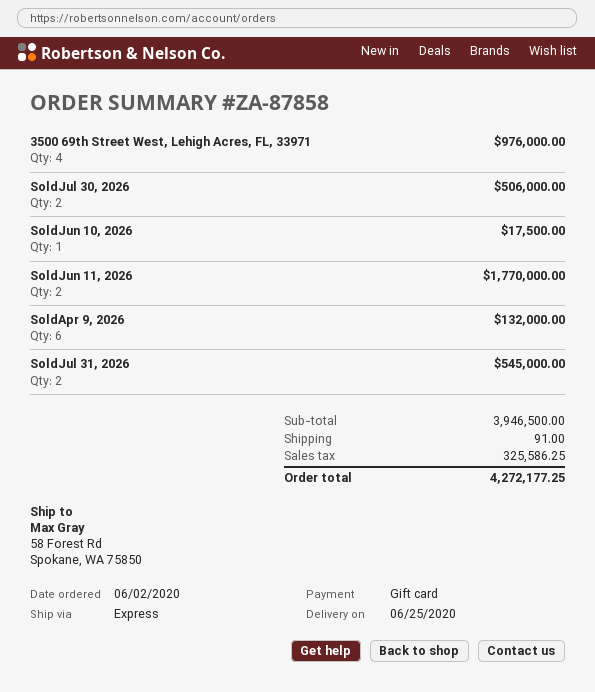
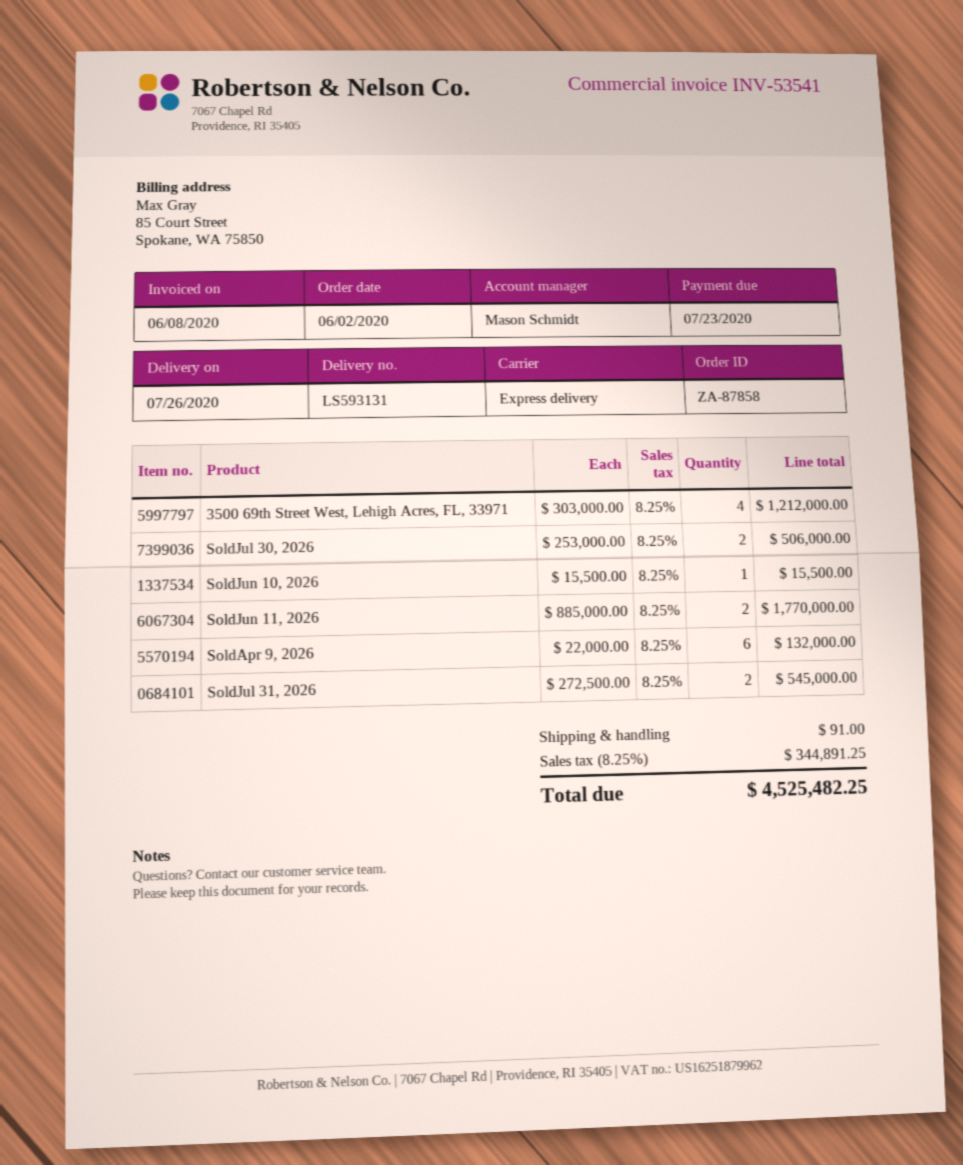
delivery date: 2020-06-25 -> 2020-07-26
3500 69th Street West, Lehigh Acres, FL, 33971: 4 for 976000.00 -> 4 for 1212000.00
SoldJun 10, 2026: 1 for 17500.00 -> 1 for 15500.00
tax: 325586.25 -> 344891.25
total: 4272177.25 -> 4525482.25

